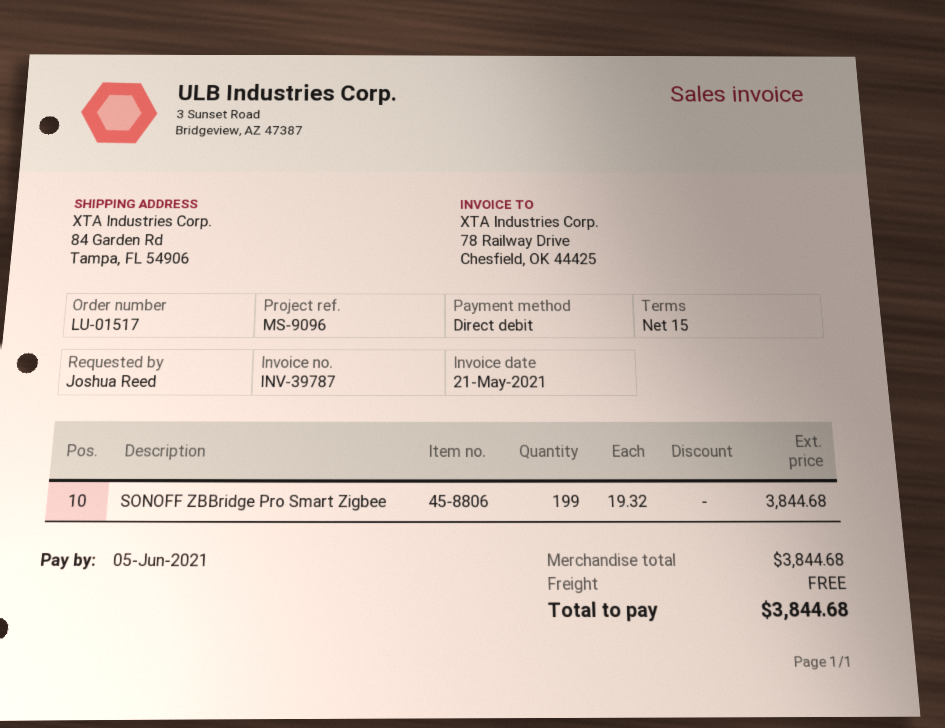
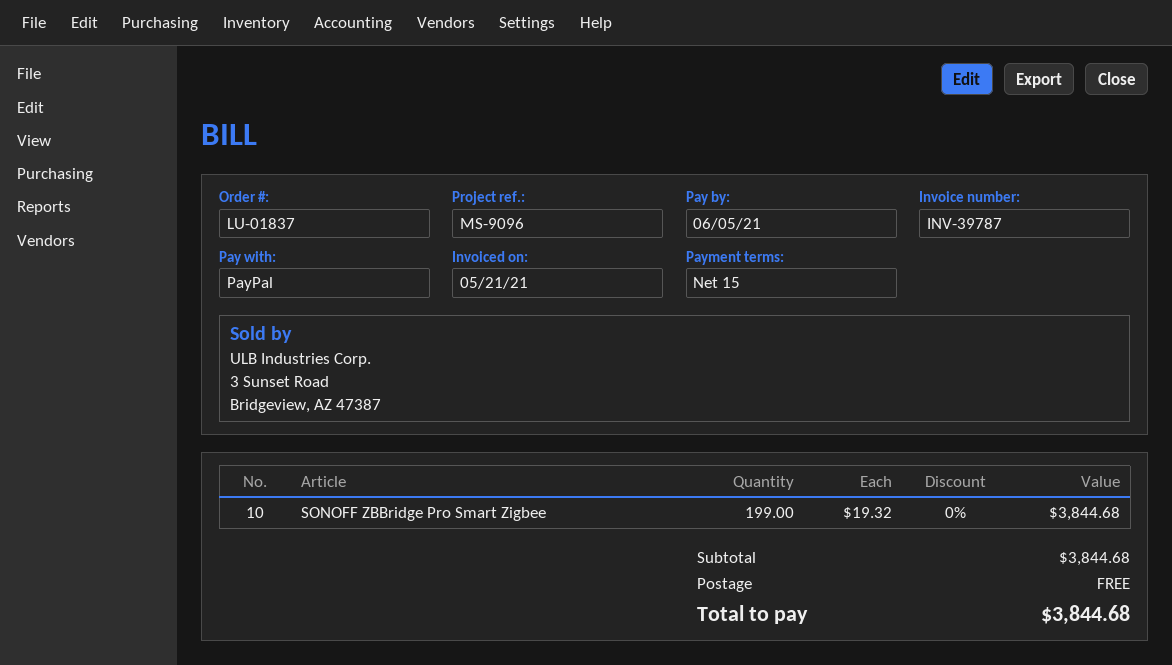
order number: LU-01517 -> LU-01837
payment method: direct debit -> PayPal

